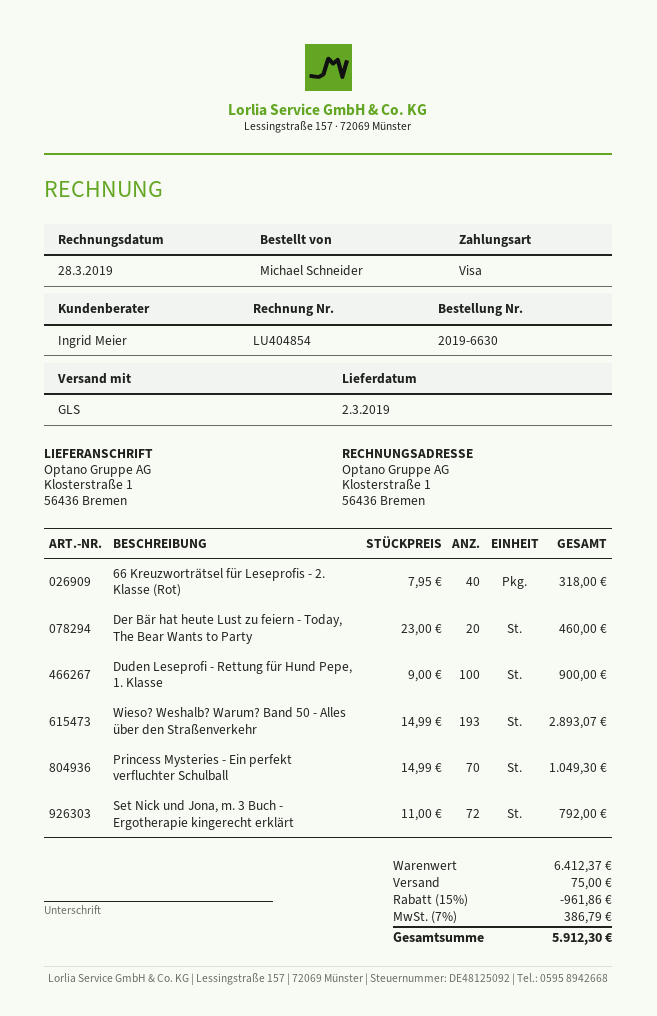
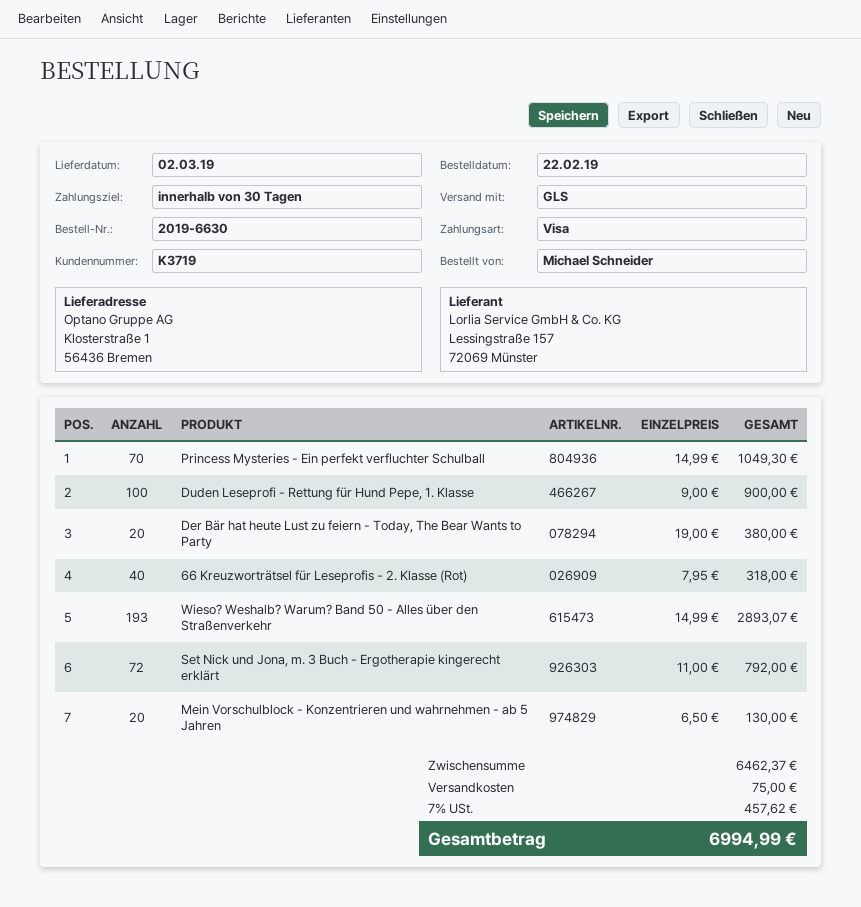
Der Bär hat heute Lust zu feiern - Today, The Bear Wants to Party: 20 x 23.00 = 460.00 -> 20 x 19.00 = 380.00
Mein Vorschulblock - Konzentrieren und wahrnehmen - ab 5 Jahren: none -> 20 x 6.50 = 130.00
subtotal: 6412.37 -> 6462.37
discount: 15% = 961.86 -> none
tax: 7% = 386.79 -> 7% = 457.62
total: 5912.30 -> 6994.99

